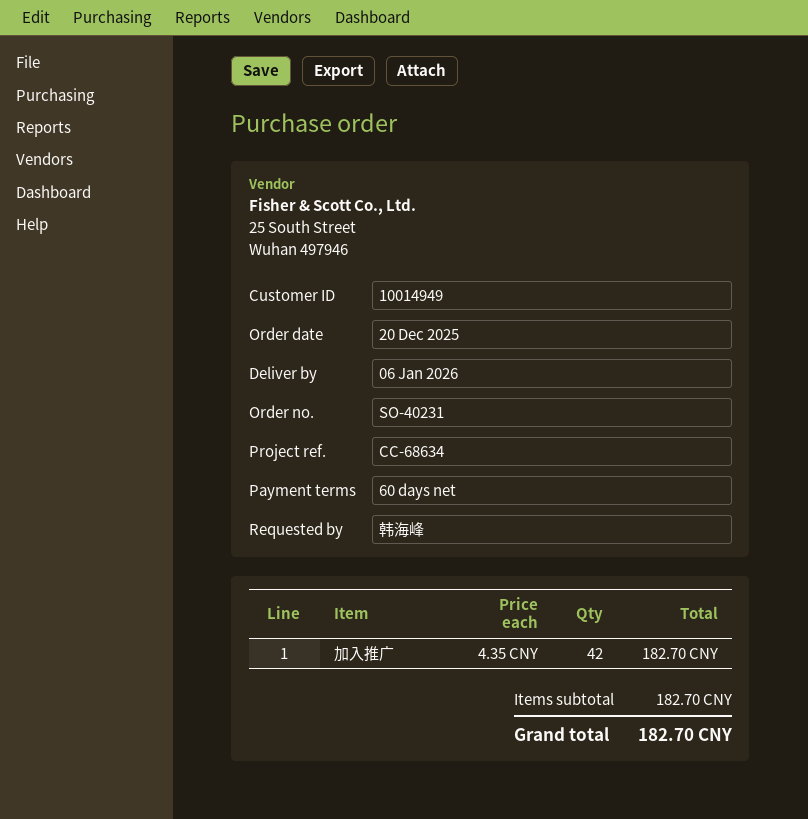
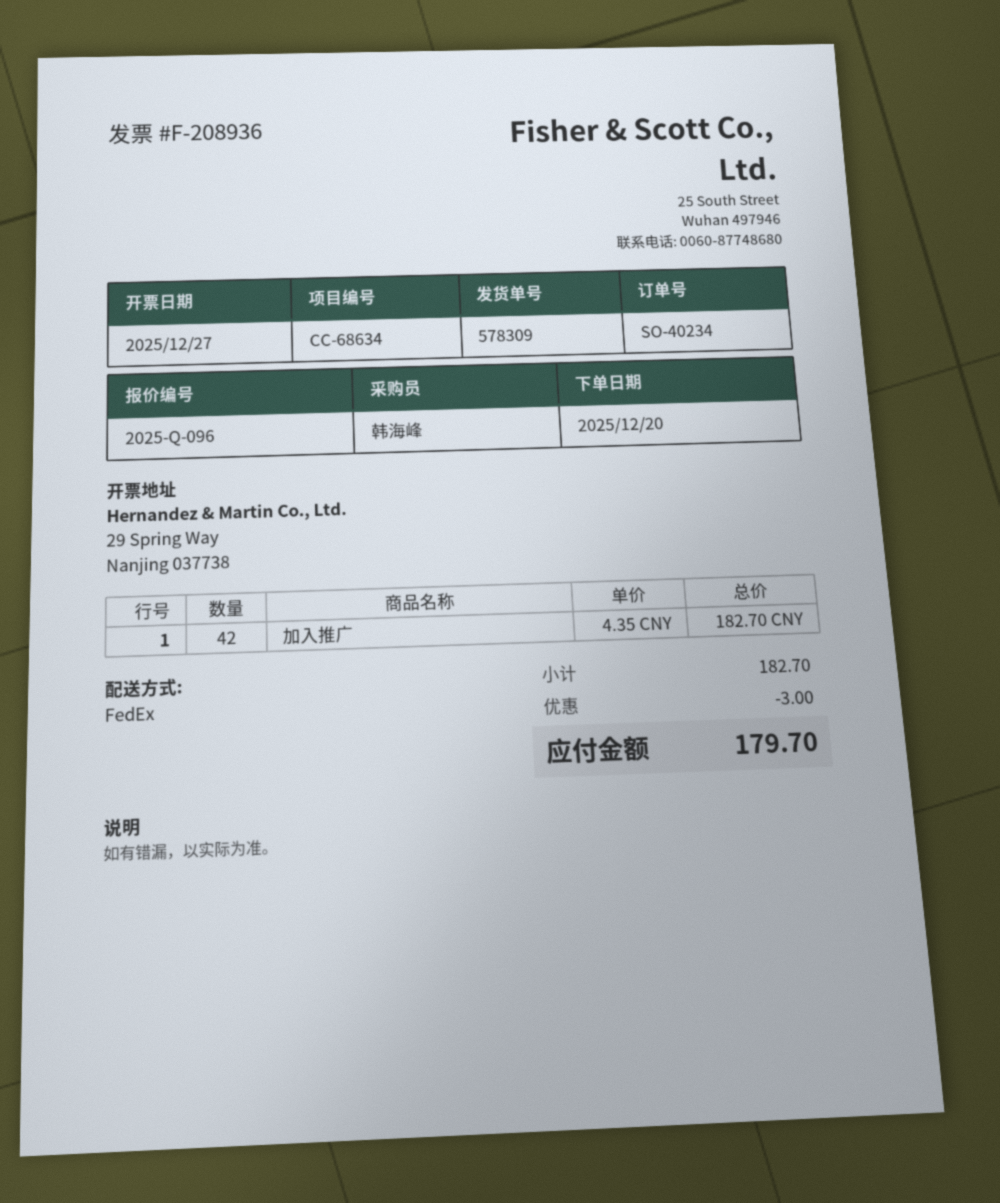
order number: SO-40231 -> SO-40234
discount: none -> 3.00
total: 182.70 -> 179.70

